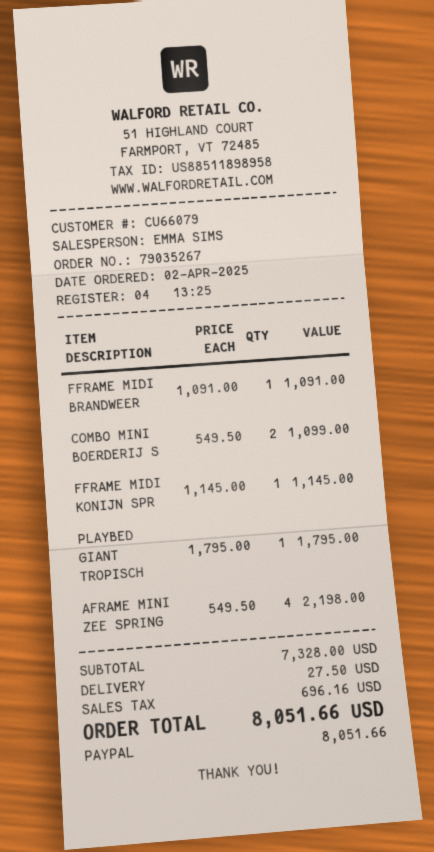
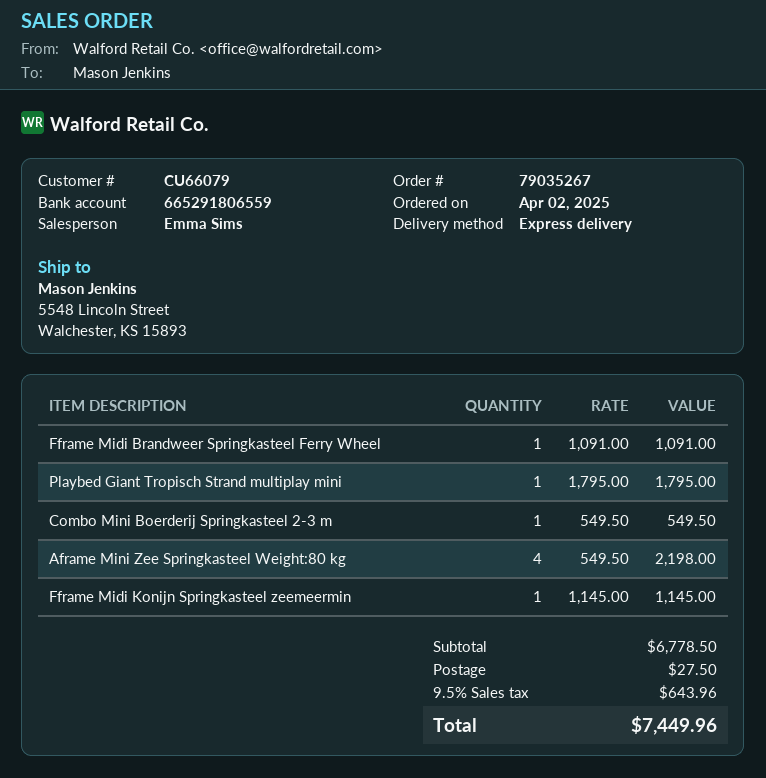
COMBO MINI BOERDERIJ S: 2 x 549.50 = 1099.00 -> 1 x 549.50 = 549.50
subtotal: 7328.00 -> 6778.50
tax: 696.16 -> 643.96
total: 8051.66 -> 7449.96

